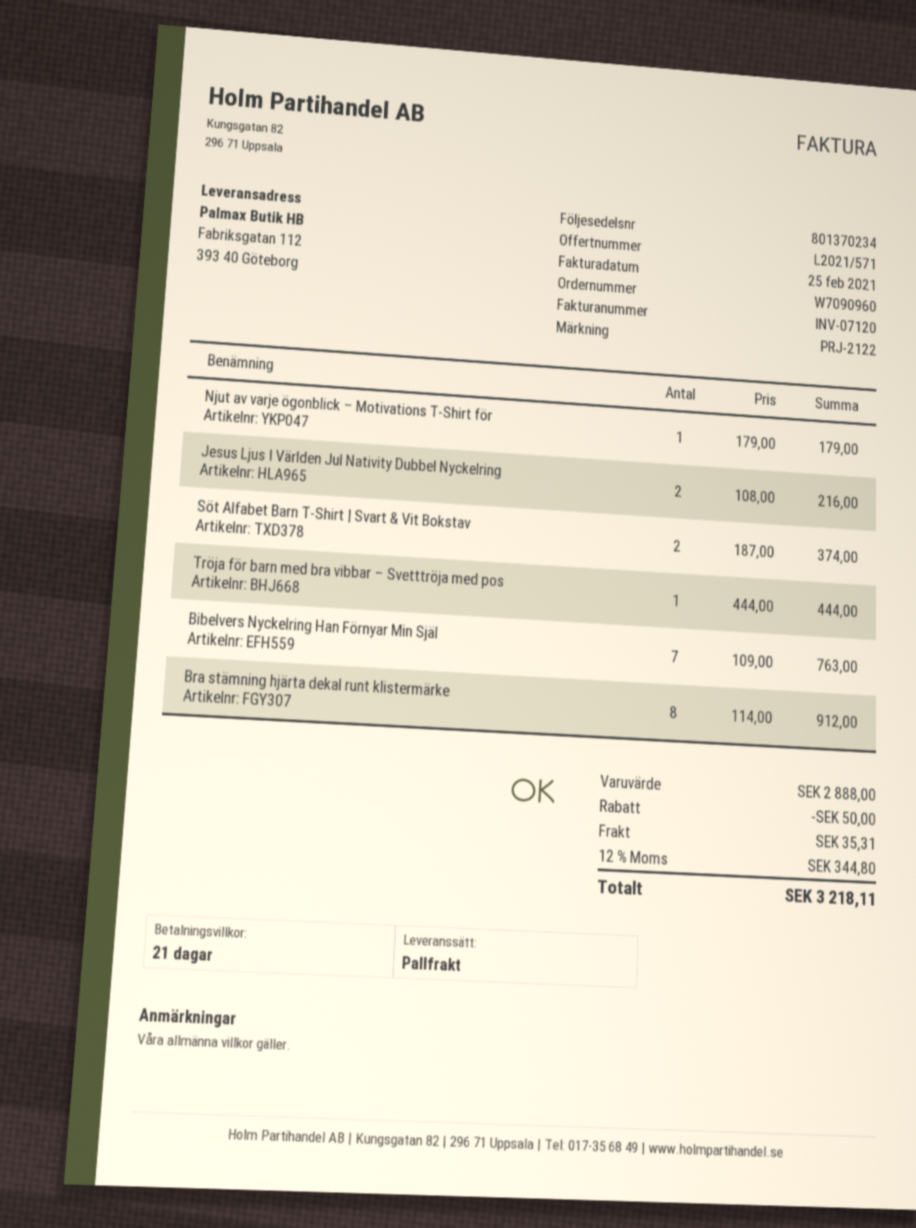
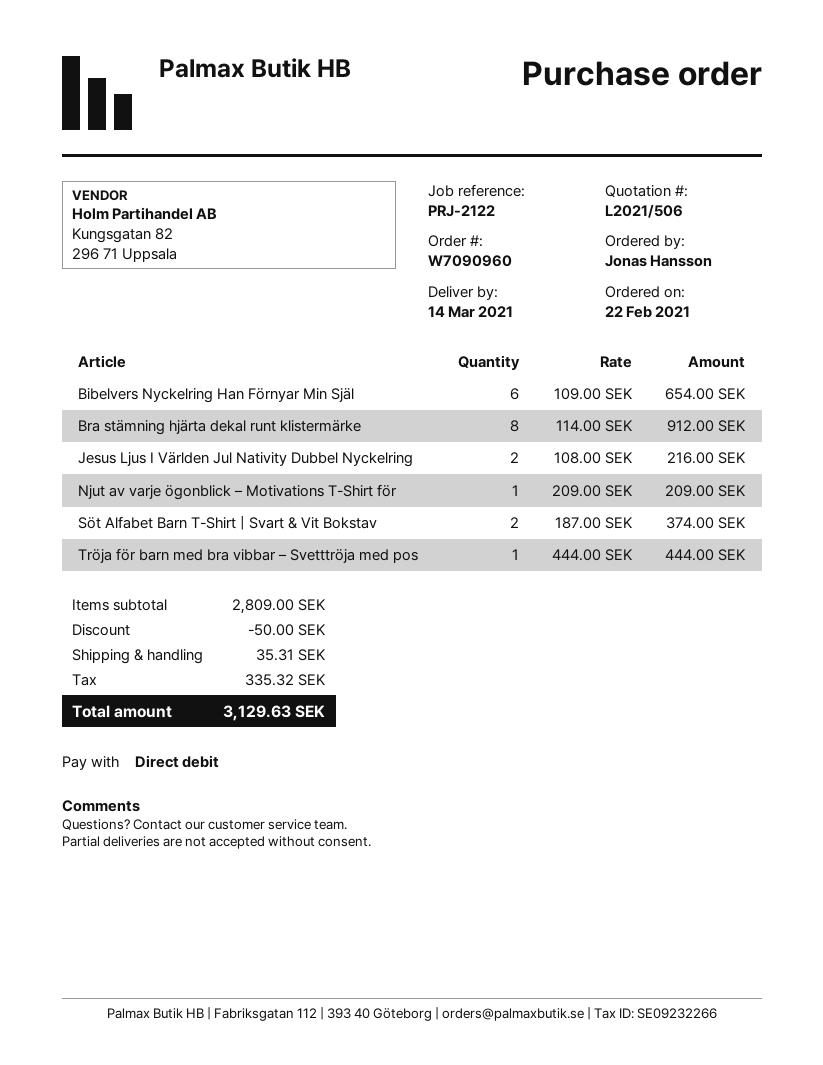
quote number: L2021/571 -> L2021/506
Njut av varje ögonblick – Motivations T-Shirt för: 1 x 179.00 = 179.00 -> 1 x 209.00 = 209.00
Bibelvers Nyckelring Han Förnyar Min Själ: 7 x 109.00 = 763.00 -> 6 x 109.00 = 654.00
subtotal: 2888.00 -> 2809.00
tax: 344.80 -> 335.32
total: 3218.11 -> 3129.63

